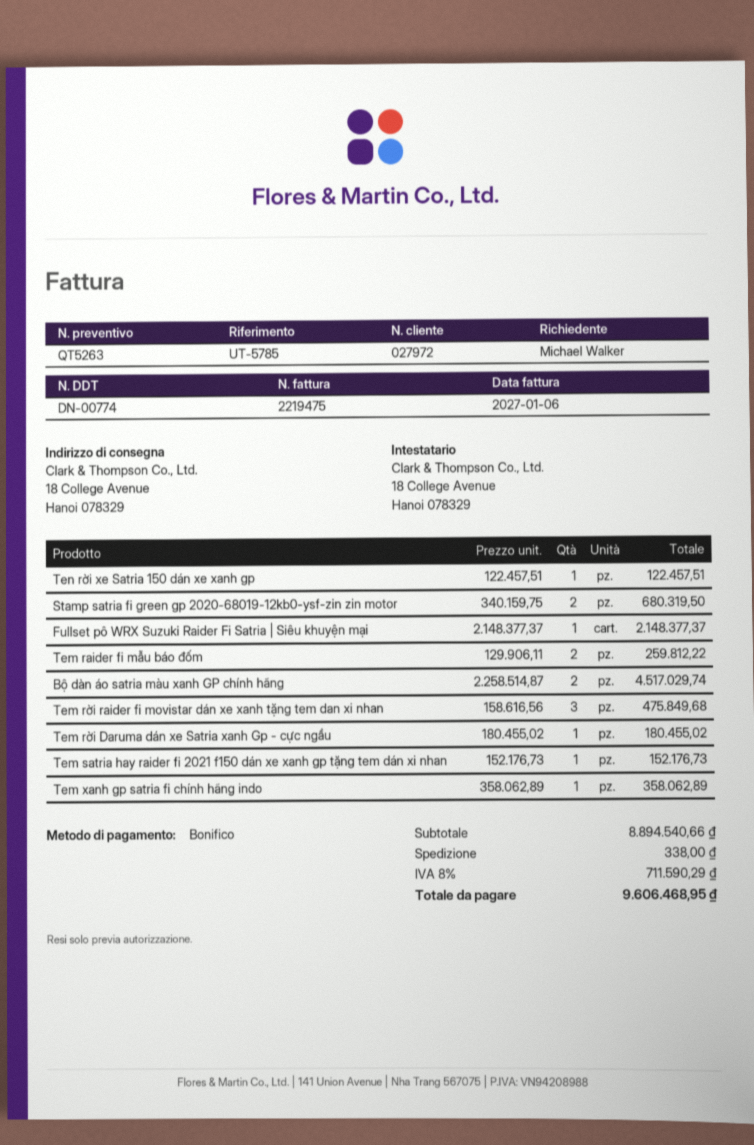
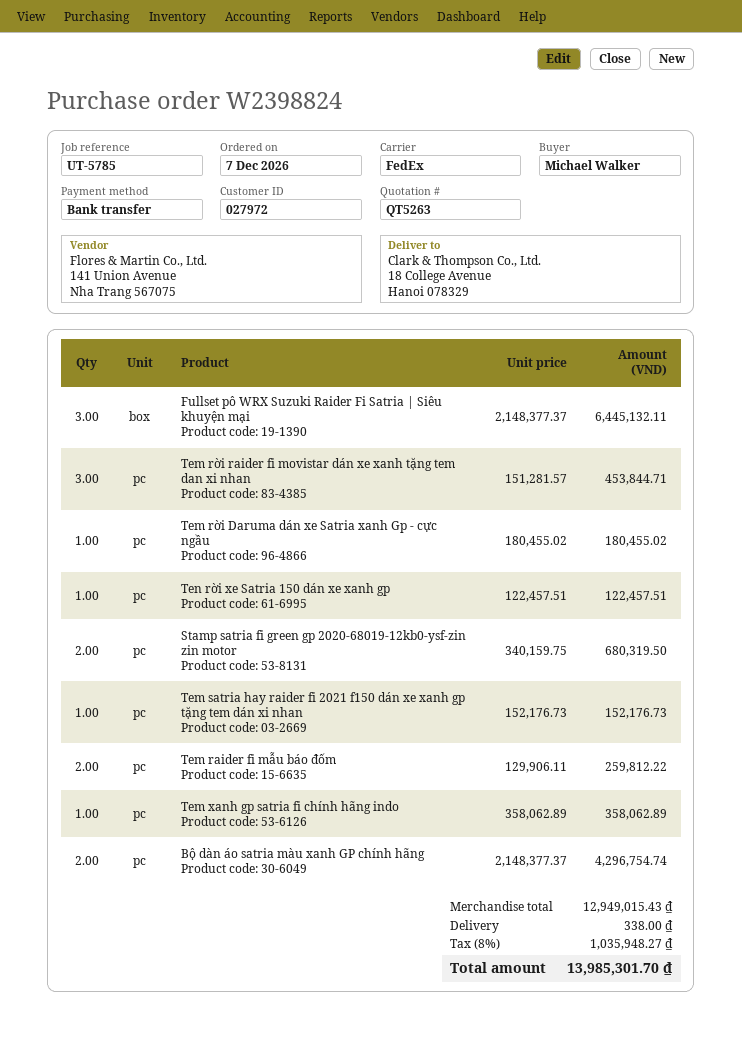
Fullset pô WRX Suzuki Raider Fi Satria | Siêu khuyện mại: 1 x 2148377.37 = 2148377.37 -> 3 x 2148377.37 = 6445132.11
Bộ dàn áo satria màu xanh GP chính hãng: 2 x 2258514.87 = 4517029.74 -> 2 x 2148377.37 = 4296754.74
Tem rời raider fi movistar dán xe xanh tặng tem dan xi nhan: 3 x 158616.56 = 475849.68 -> 3 x 151281.57 = 453844.71
subtotal: 8894540.66 -> 12949015.43
tax: 8% = 711590.29 -> 8% = 1035948.27
total: 9606468.95 -> 13985301.70

